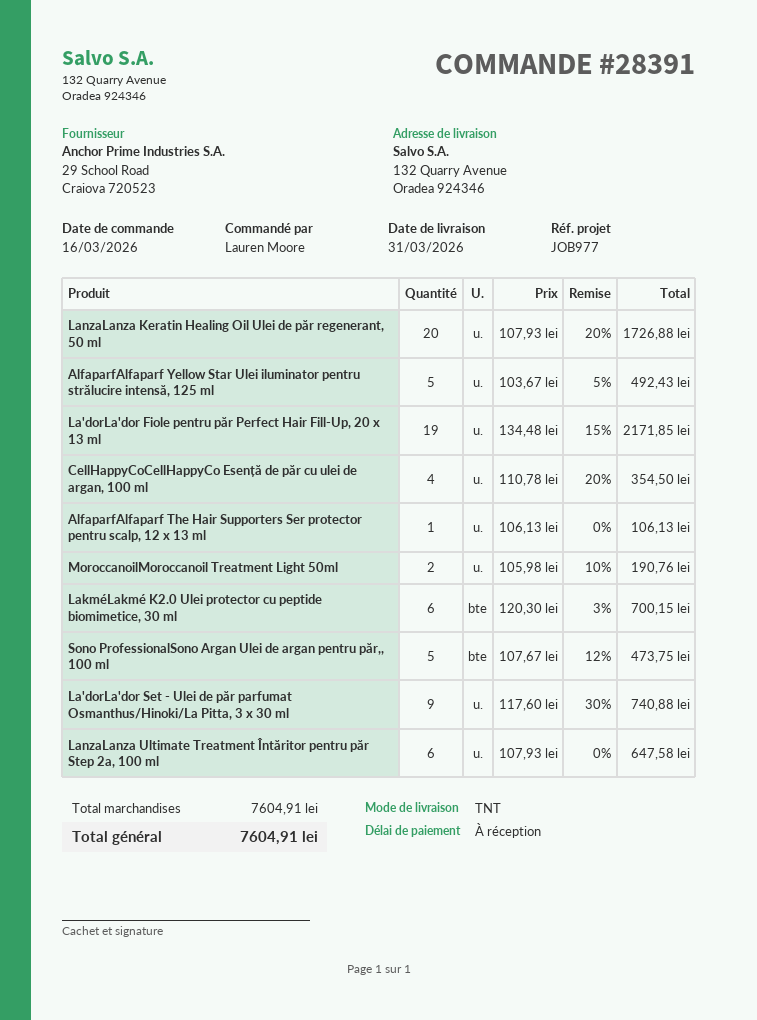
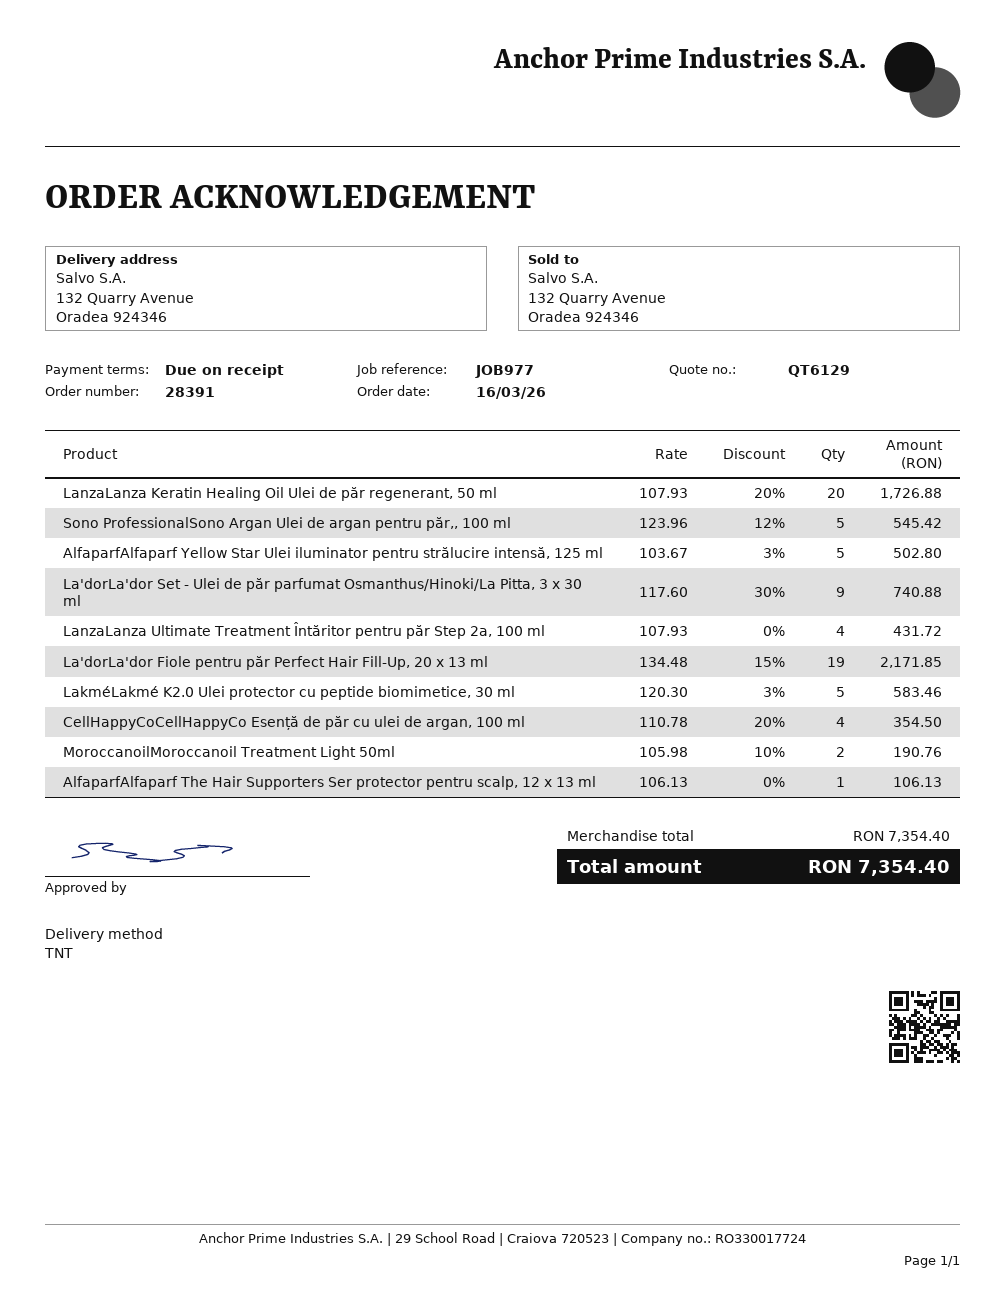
AlfaparfAlfaparf Yellow Star Ulei iluminator pentru strălucire intensă, 125 ml: 5 x 103.67 - 5% = 492.43 -> 5 x 103.67 - 3% = 502.80
LakméLakmé K2.0 Ulei protector cu peptide biomimetice, 30 ml: 6 x 120.30 - 3% = 700.15 -> 5 x 120.30 - 3% = 583.46
Sono ProfessionalSono Argan Ulei de argan pentru păr,, 100 ml: 5 x 107.67 - 12% = 473.75 -> 5 x 123.96 - 12% = 545.42
LanzaLanza Ultimate Treatment Întăritor pentru păr Step 2a, 100 ml: 6 x 107.93 = 647.58 -> 4 x 107.93 = 431.72
subtotal: 7604.91 -> 7354.40
total: 7604.91 -> 7354.40

